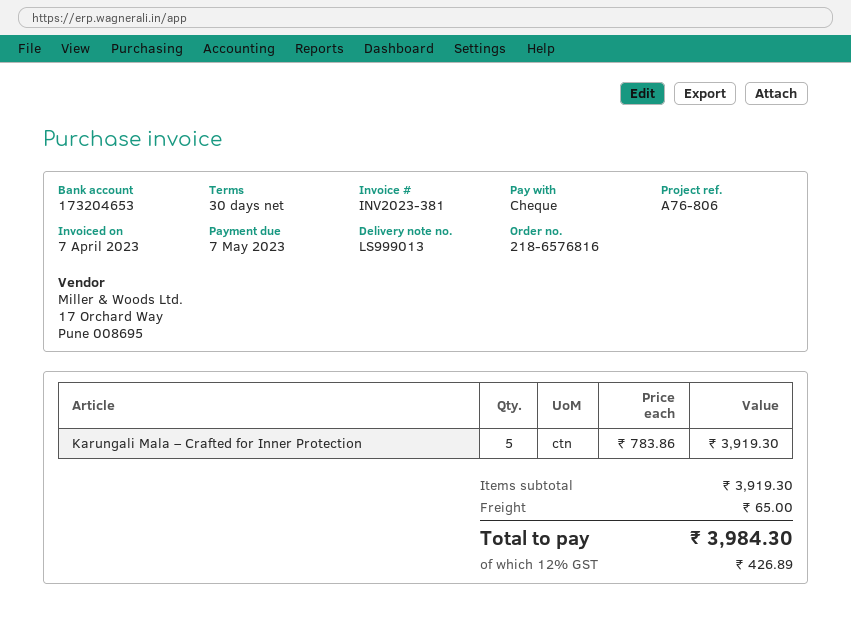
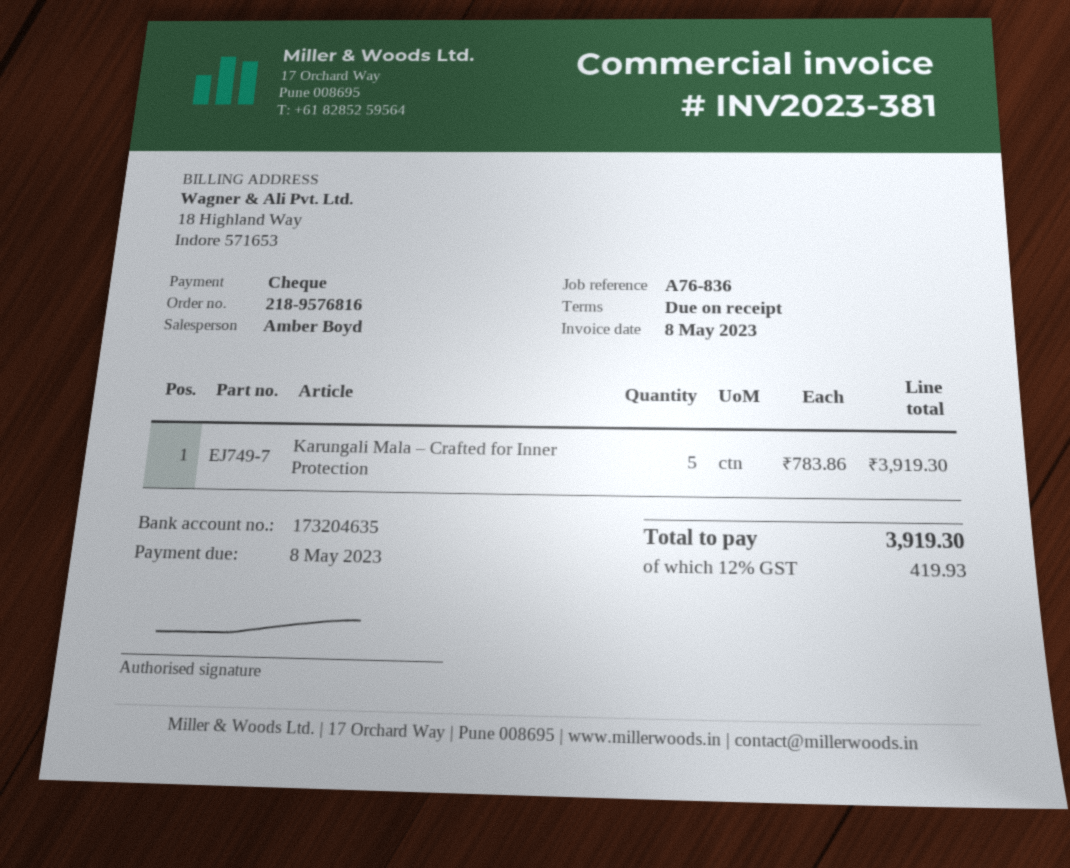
order number: 218-6576816 -> 218-9576816
invoice date: 2023-04-07 -> 2023-05-08
payment terms: 30 days -> on receipt
due date: 2023-05-07 -> 2023-05-08
reference: A76-806 -> A76-836
bank account: 173204653 -> 173204635
shipping: 65.00 -> none
tax: 12% = 426.89 -> 12% = 419.93
total: 3984.30 -> 3919.30

